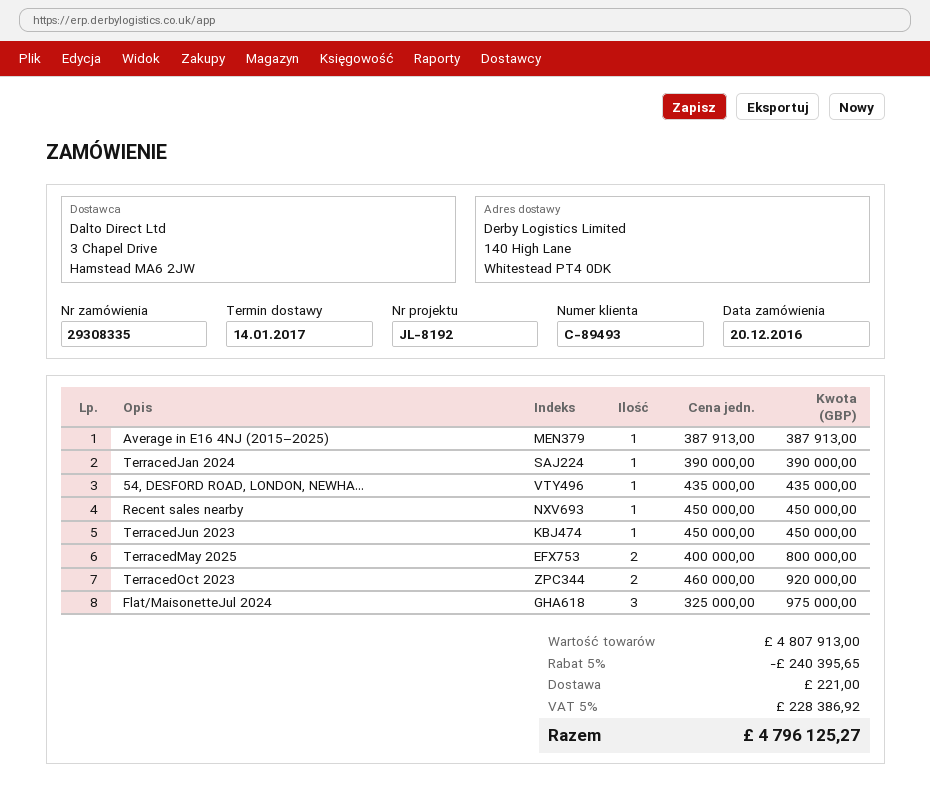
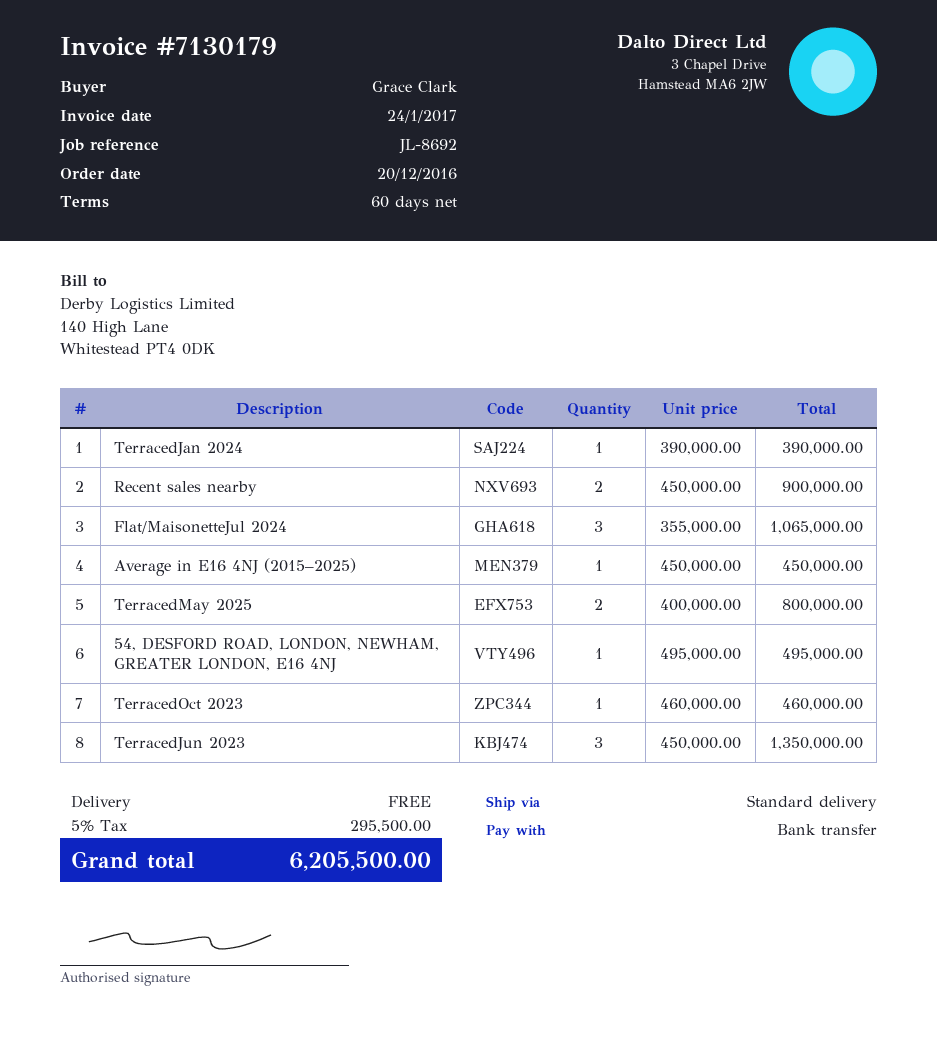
reference: JL-8192 -> JL-8692
Average in E16 4NJ (2015–2025): 1 x 387913.00 = 387913.00 -> 1 x 450000.00 = 450000.00
54, DESFORD ROAD, LONDON, NEWHA...: 1 x 435000.00 = 435000.00 -> 1 x 495000.00 = 495000.00
Recent sales nearby: 1 x 450000.00 = 450000.00 -> 2 x 450000.00 = 900000.00
TerracedJun 2023: 1 x 450000.00 = 450000.00 -> 3 x 450000.00 = 1350000.00
TerracedOct 2023: 2 x 460000.00 = 920000.00 -> 1 x 460000.00 = 460000.00
Flat/MaisonetteJul 2024: 3 x 325000.00 = 975000.00 -> 3 x 355000.00 = 1065000.00
discount: 5% = 240395.65 -> none
shipping: 221.00 -> 0.00
tax: 5% = 228386.92 -> 5% = 295500.00
total: 4796125.27 -> 6205500.00

